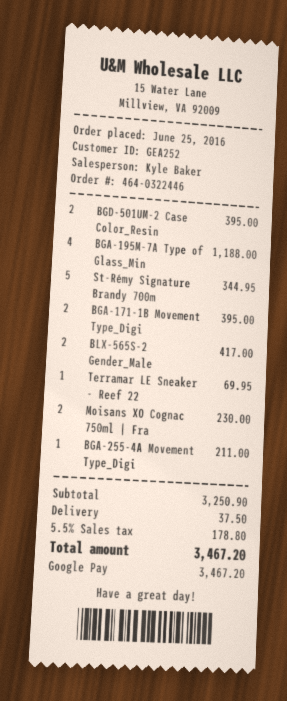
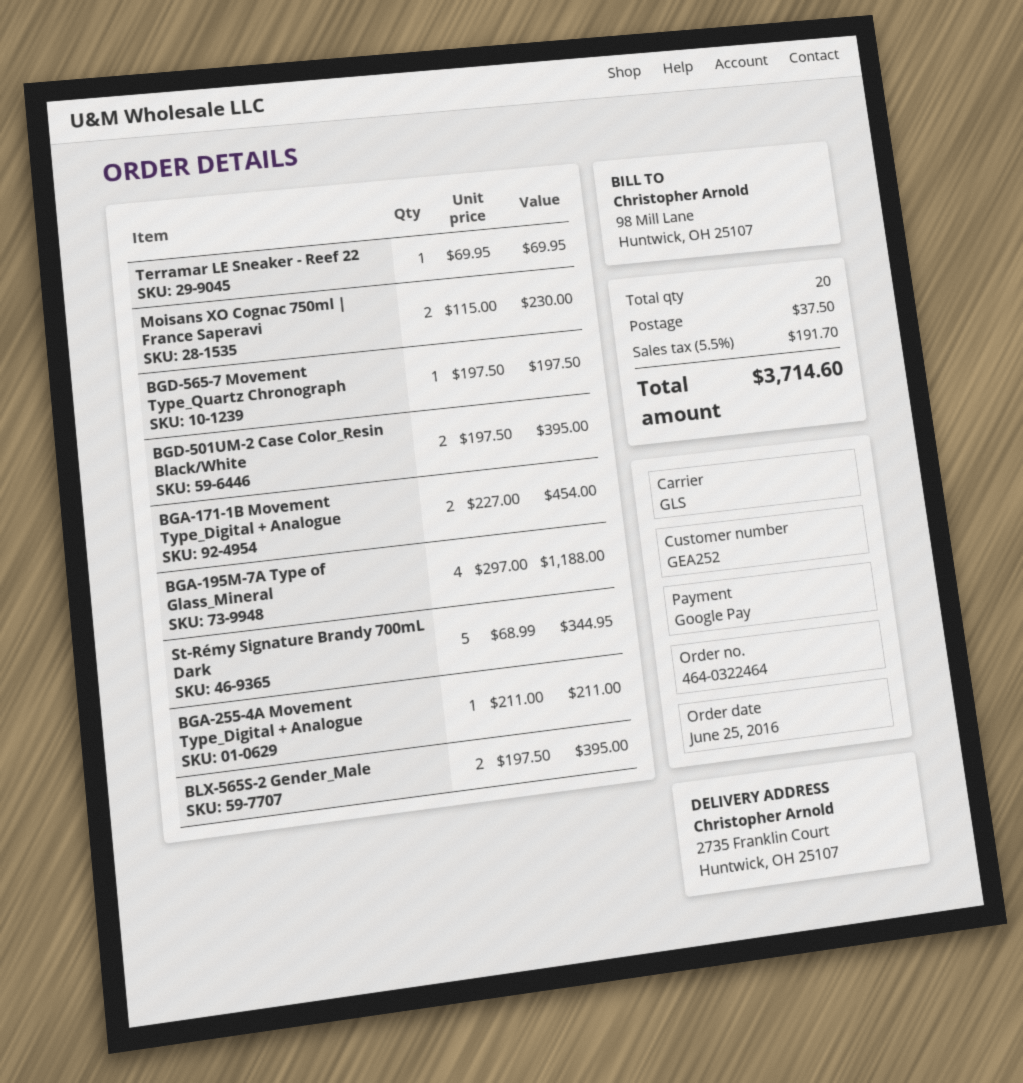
order number: 464-0322446 -> 464-0322464
BGA-171-1B Movement Type_Digi: 2 for 395.00 -> 2 for 454.00
BLX-565S-2 Gender_Male: 2 for 417.00 -> 2 for 395.00
BGD-565-7 Movement Type_Quartz Chronograph: none -> 1 for 197.50
tax: 5.5% = 178.80 -> 5.5% = 191.70
total: 3467.20 -> 3714.60

